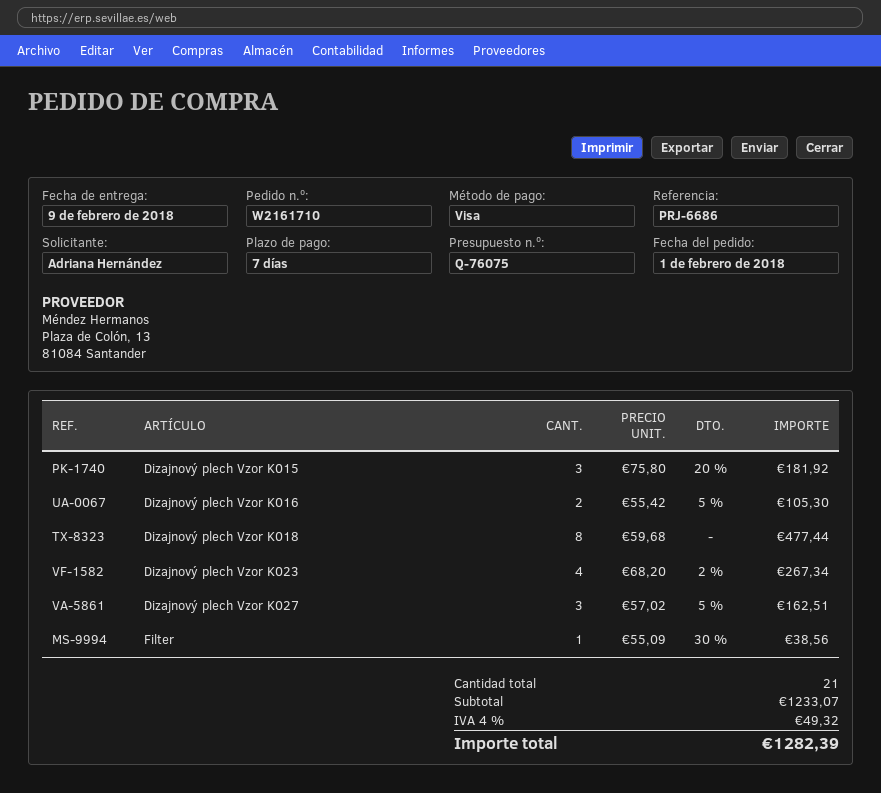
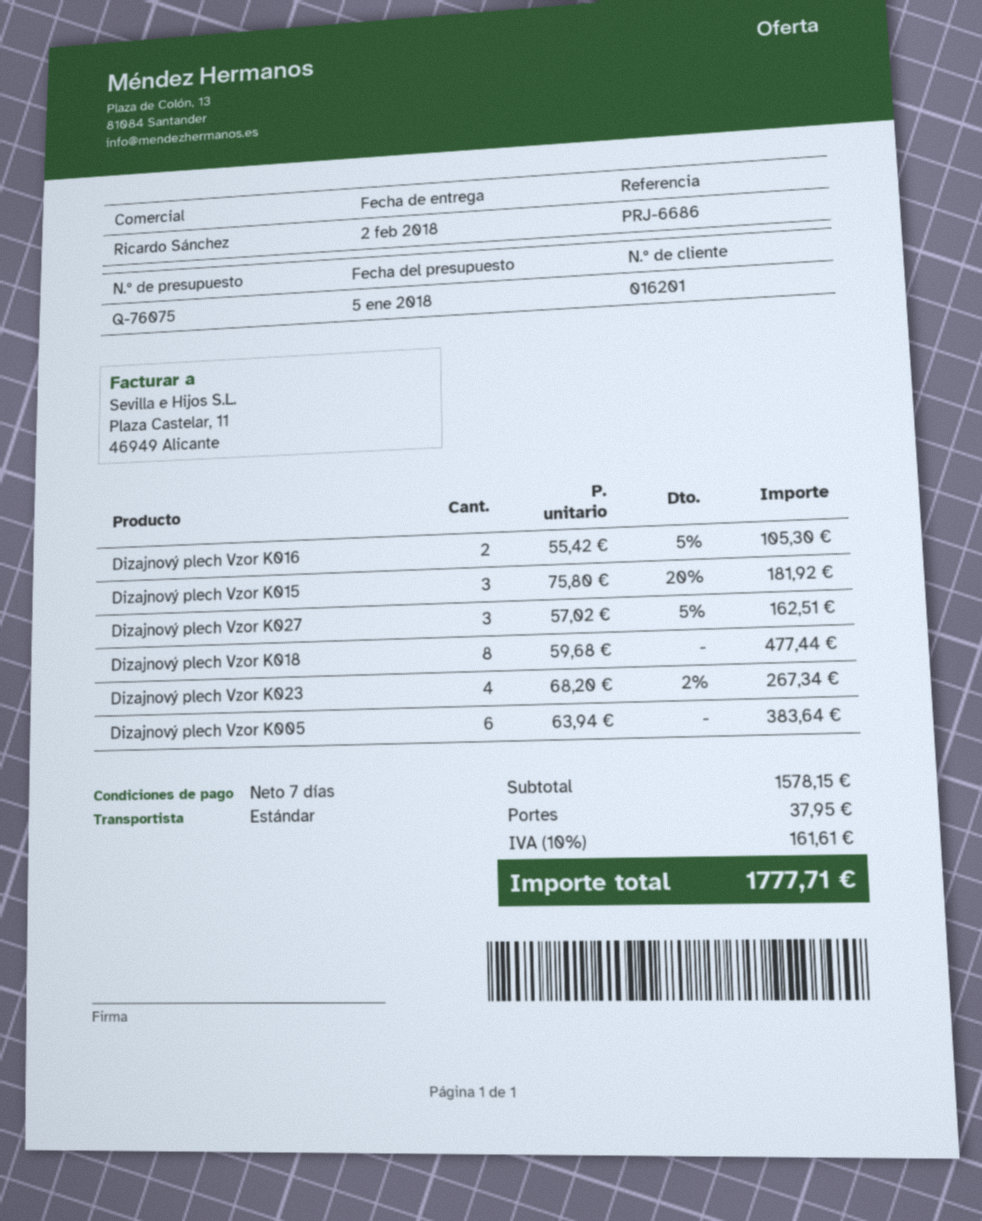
delivery date: 2018-02-09 -> 2018-02-02
Filter: 1 x 55.09 - 30% = 38.56 -> none
Dizajnový plech Vzor K005: none -> 6 x 63.94 = 383.64
subtotal: 1233.07 -> 1578.15
shipping: none -> 37.95
tax: 4% = 49.32 -> 10% = 161.61
total: 1282.39 -> 1777.71

